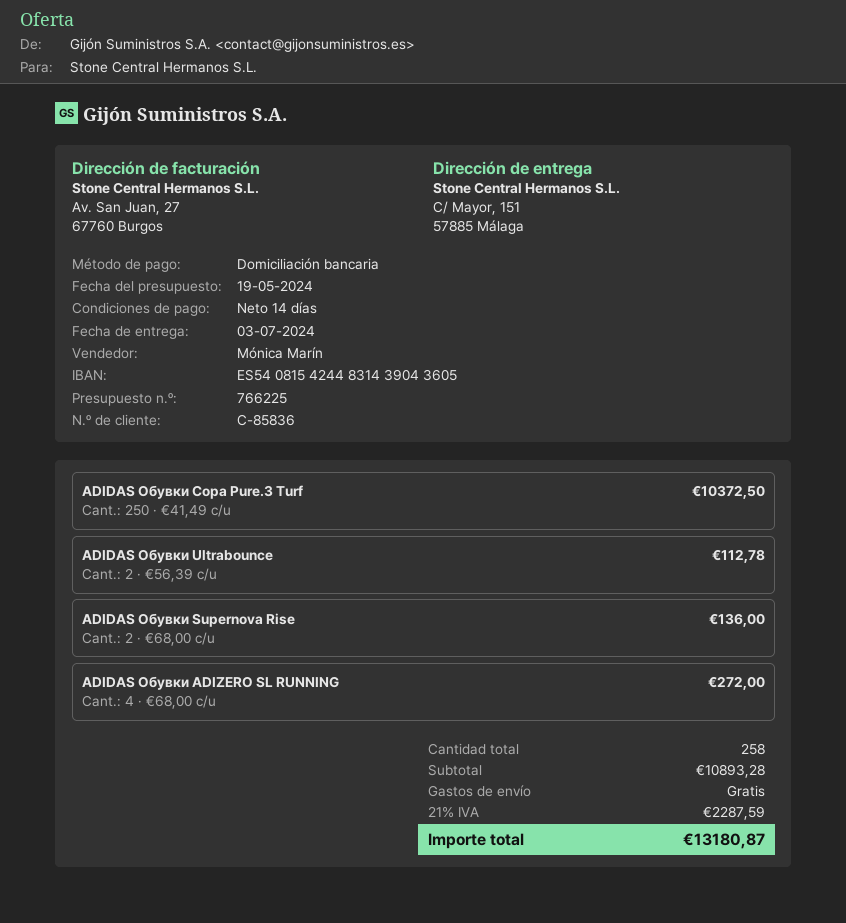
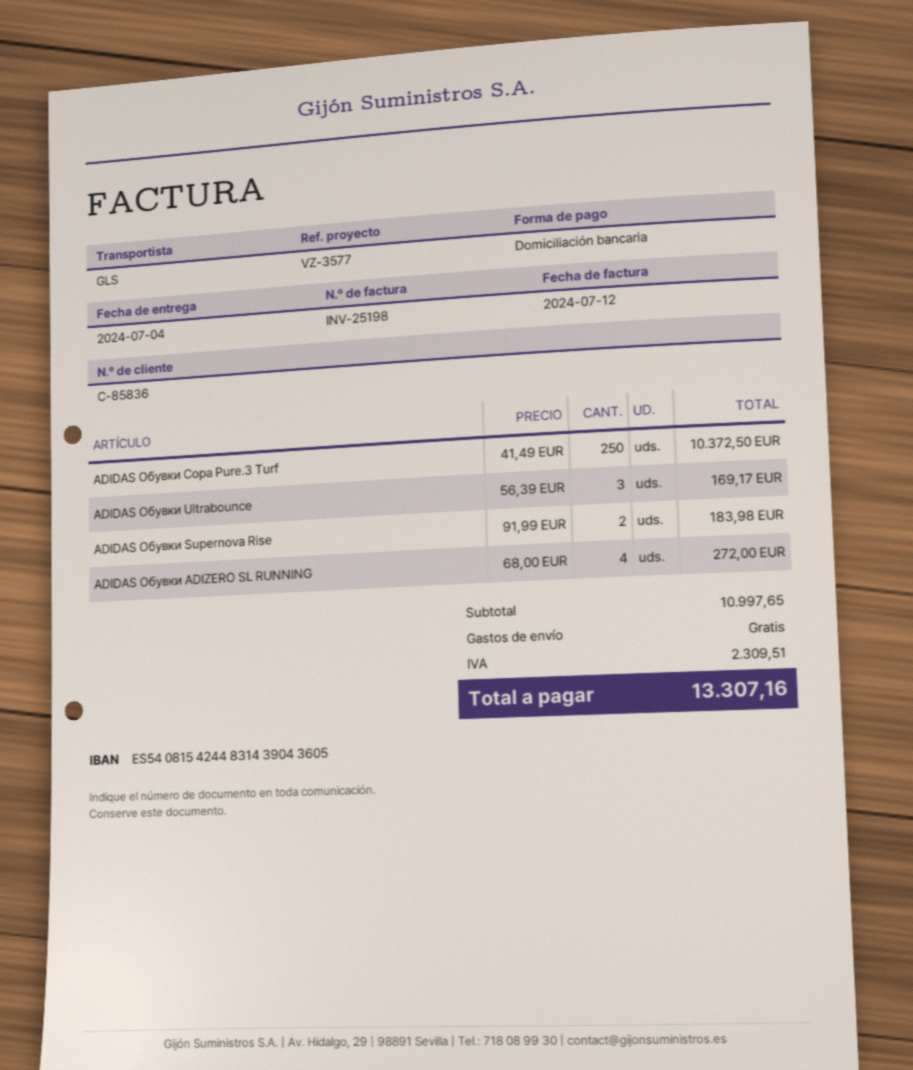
delivery date: 2024-07-03 -> 2024-07-04
ADIDAS Обувки Ultrabounce: 2 x 56.39 = 112.78 -> 3 x 56.39 = 169.17
ADIDAS Обувки Supernova Rise: 2 x 68.00 = 136.00 -> 2 x 91.99 = 183.98
subtotal: 10893.28 -> 10997.65
tax: 2287.59 -> 2309.51
total: 13180.87 -> 13307.16

